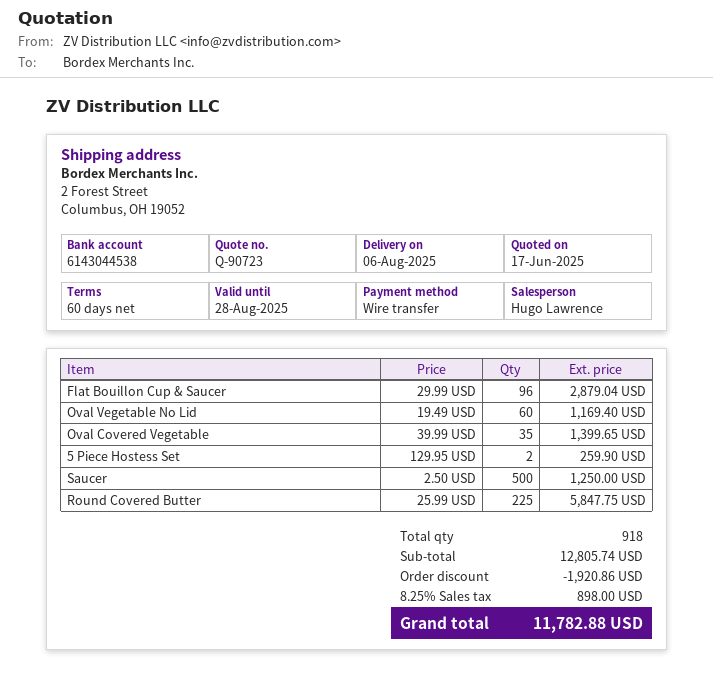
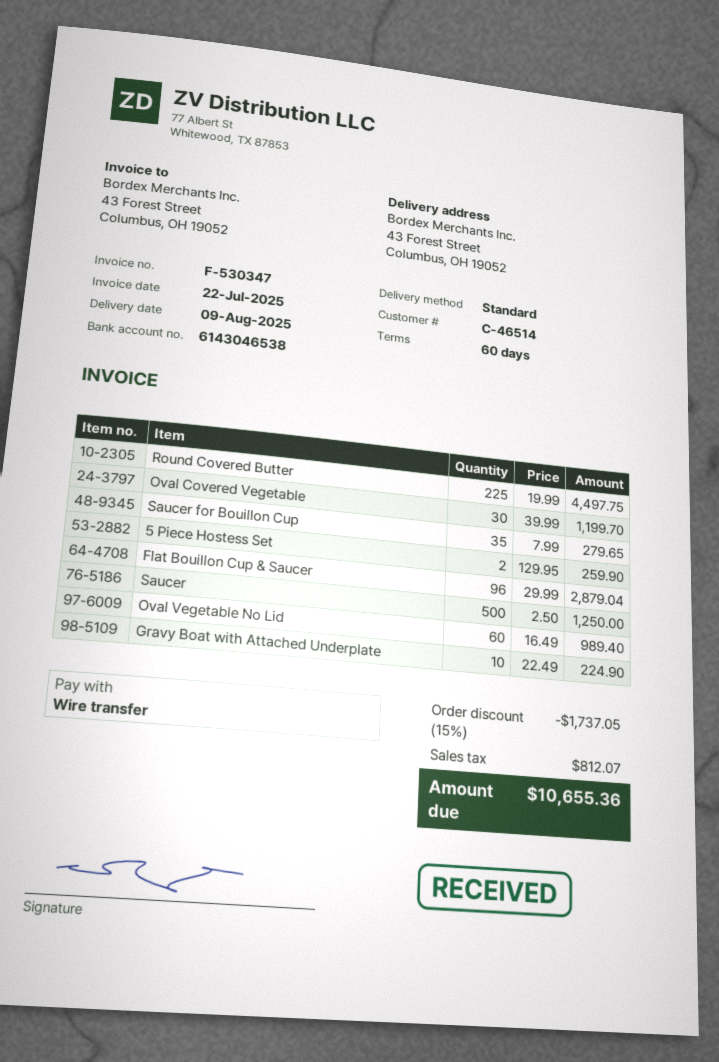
delivery date: 2025-08-06 -> 2025-08-09
bank account: 6143044538 -> 6143046538
ship to: 2 Forest Street, Columbus, OH 19052 -> 43 Forest Street, Columbus, OH 19052
Oval Vegetable No Lid: 60 x 19.49 = 1169.40 -> 60 x 16.49 = 989.40
Oval Covered Vegetable: 35 x 39.99 = 1399.65 -> 30 x 39.99 = 1199.70
Round Covered Butter: 225 x 25.99 = 5847.75 -> 225 x 19.99 = 4497.75
Saucer for Bouillon Cup: none -> 35 x 7.99 = 279.65
Gravy Boat with Attached Underplate: none -> 10 x 22.49 = 224.90
discount: 1920.86 -> 1737.05
tax: 898.00 -> 812.07
total: 11782.88 -> 10655.36

